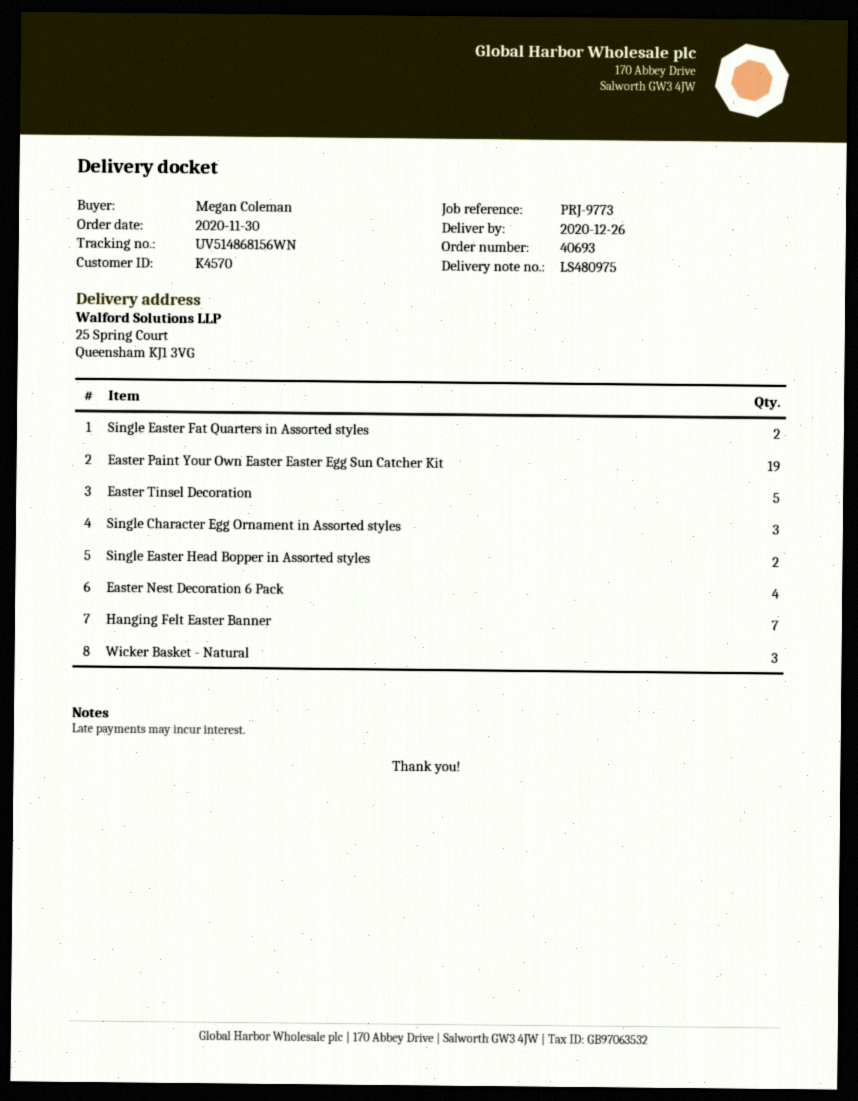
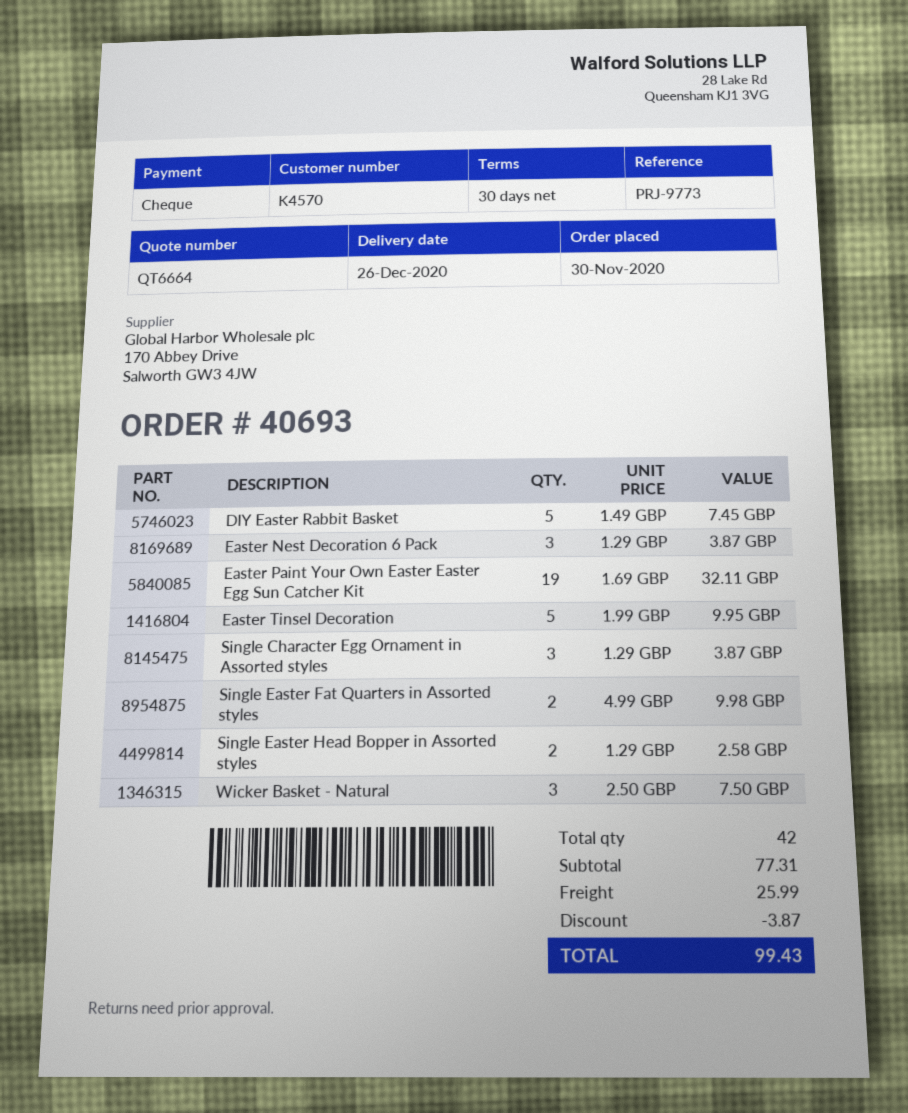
Easter Nest Decoration 6 Pack: 4 -> 3
Hanging Felt Easter Banner: 7 -> none
DIY Easter Rabbit Basket: none -> 5

